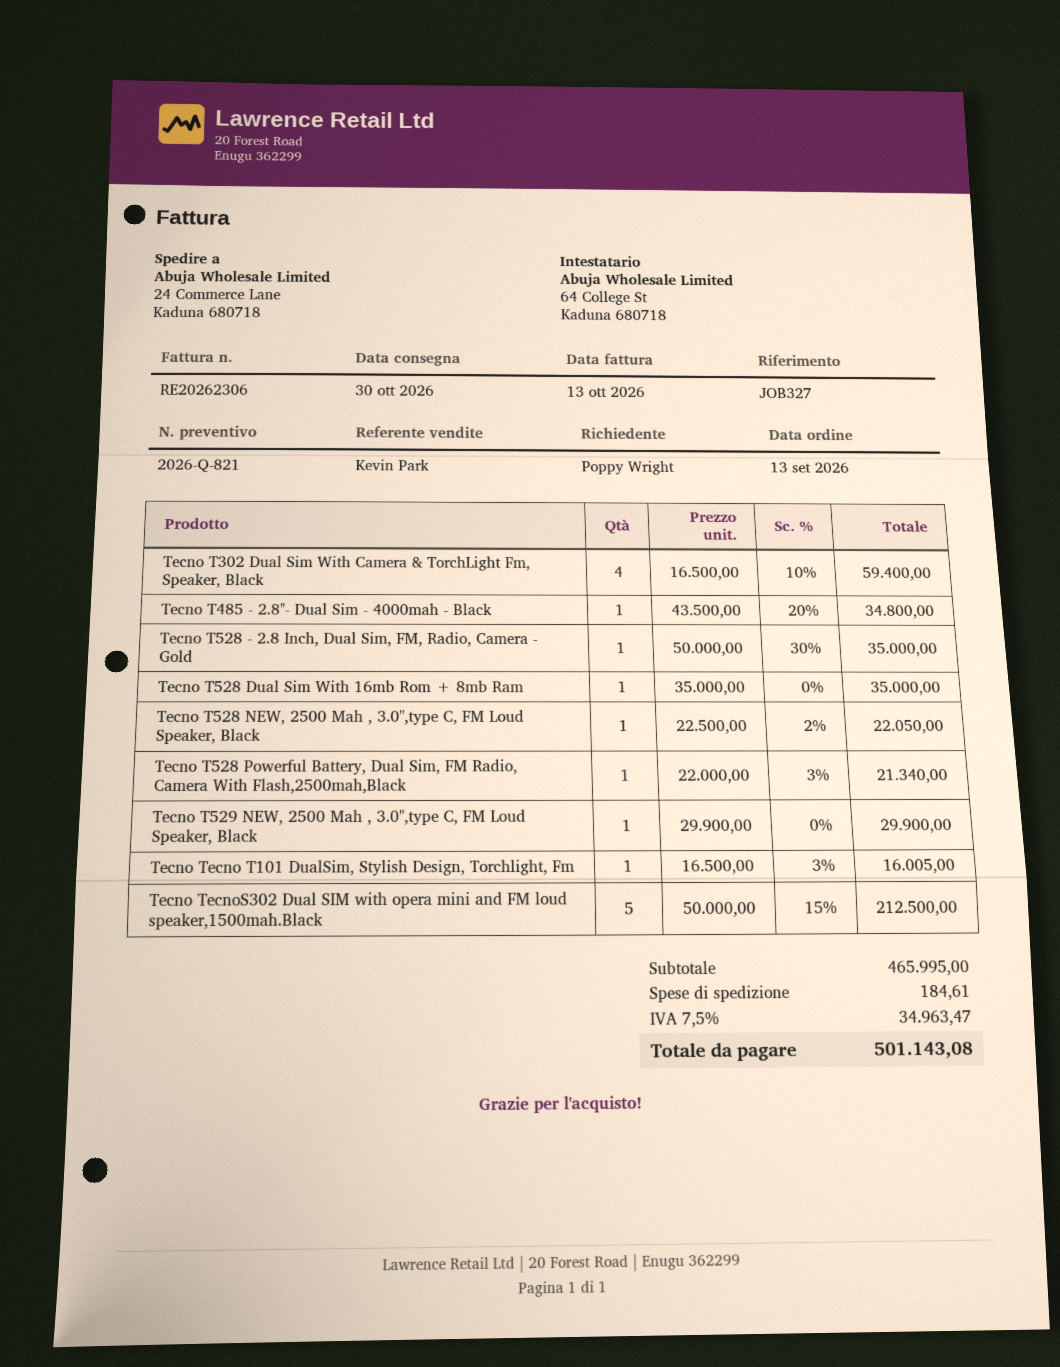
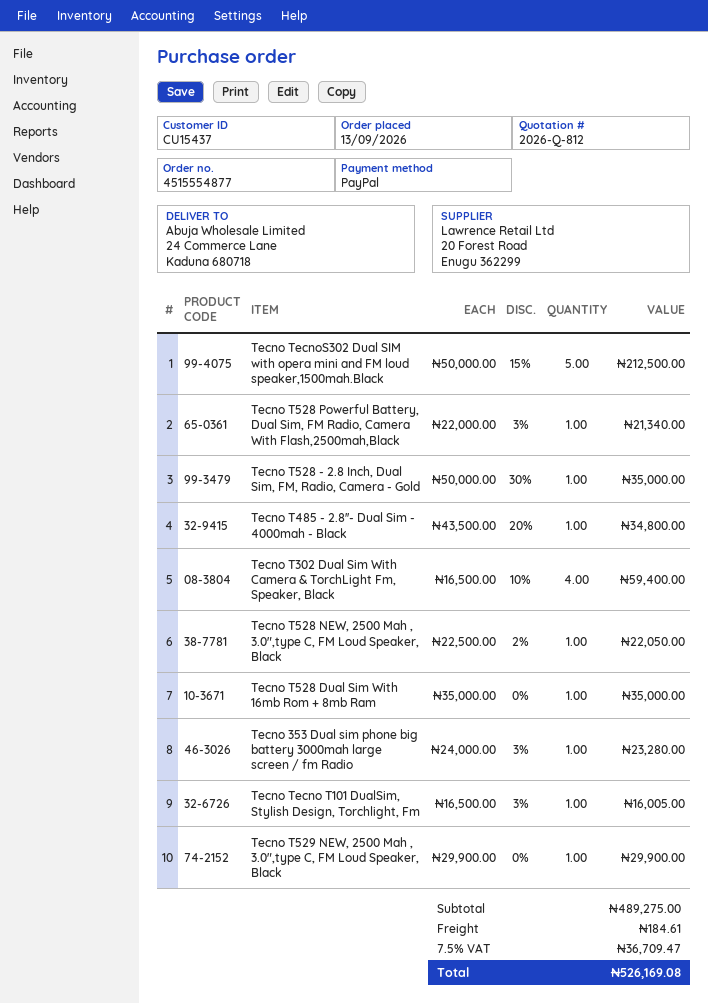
quote number: 2026-Q-821 -> 2026-Q-812
Tecno 353 Dual sim phone big battery 3000mah large screen / fm Radio: none -> 1 x 24000.00 - 3% = 23280.00
subtotal: 465995.00 -> 489275.00
tax: 7.5% = 34963.47 -> 7.5% = 36709.47
total: 501143.08 -> 526169.08

